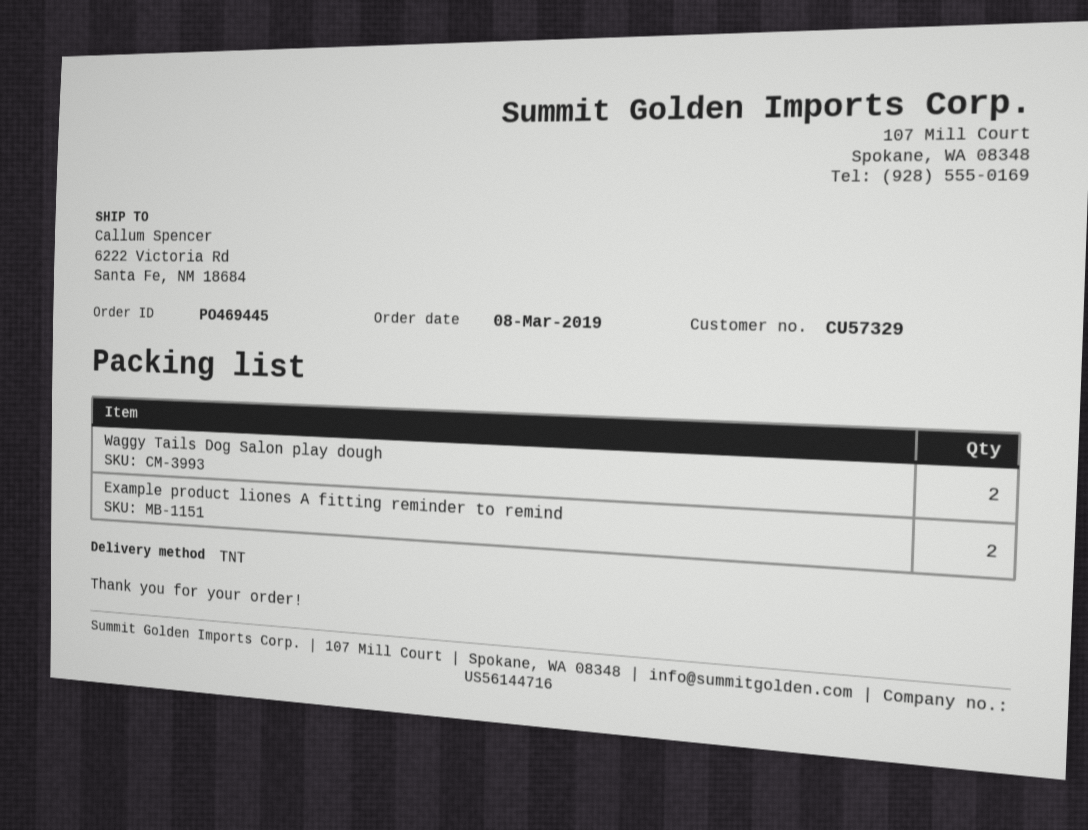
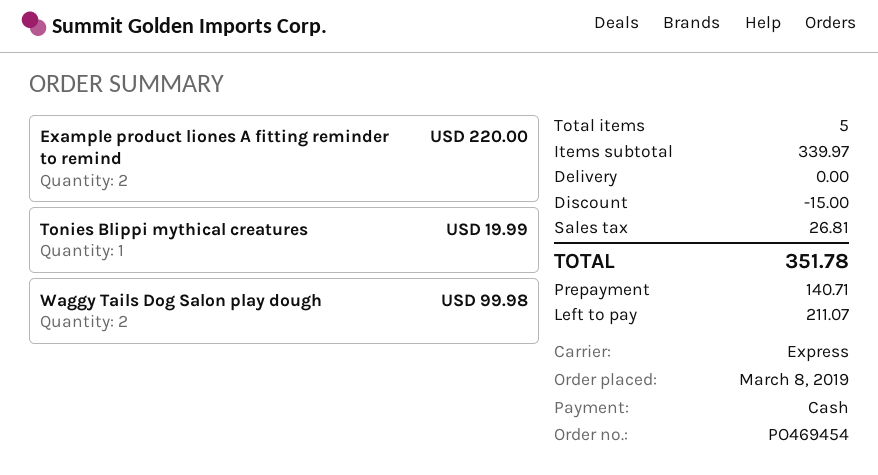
order number: PO469445 -> PO469454
shipping method: TNT -> express
Tonies Blippi mythical creatures: none -> 1

